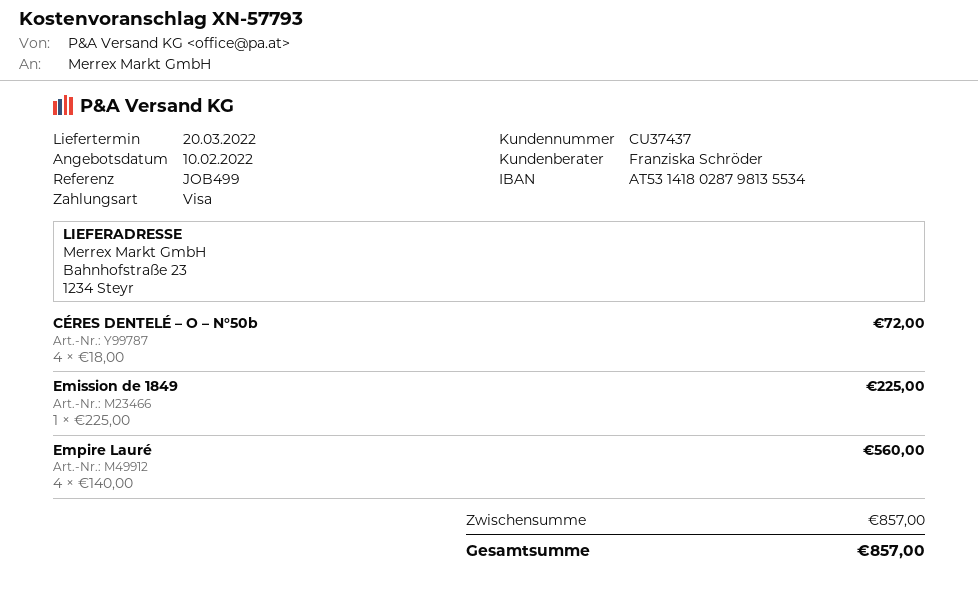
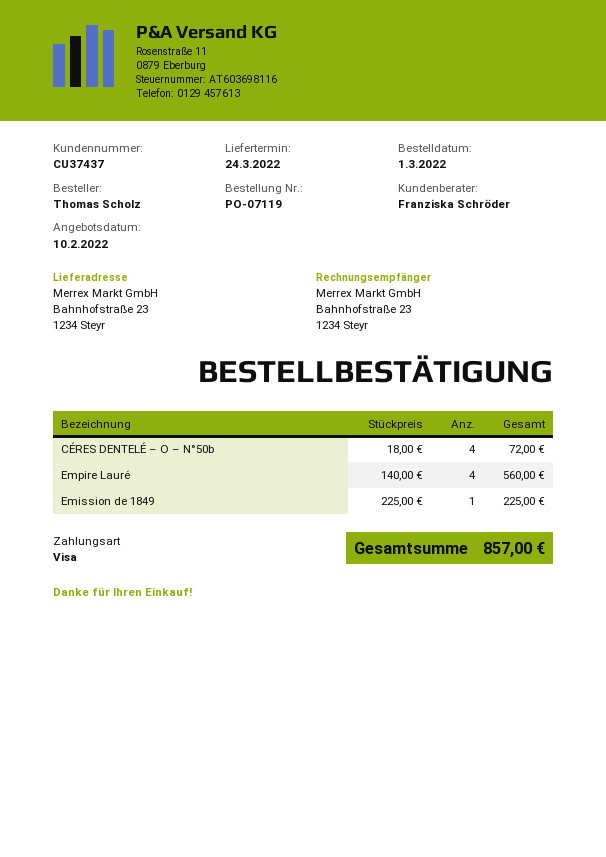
delivery date: 2022-03-20 -> 2022-03-24

